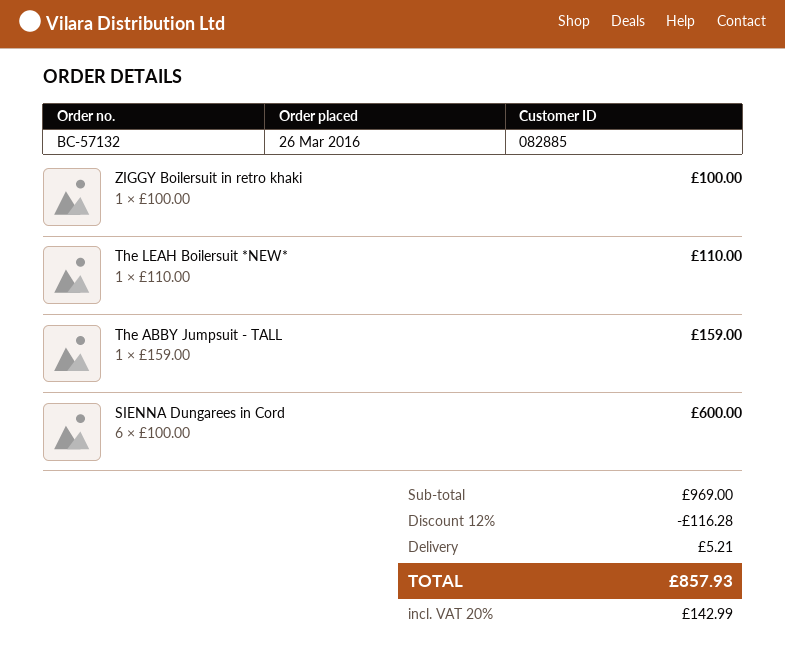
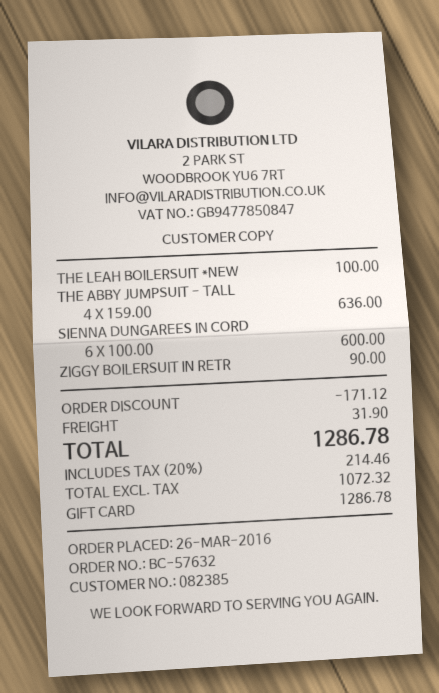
order number: BC-57132 -> BC-57632
customer number: 082885 -> 082385
ZIGGY Boilersuit in retro khaki: 1 x 100.00 = 100.00 -> 1 x 90.00 = 90.00
The LEAH Boilersuit *NEW*: 1 x 110.00 = 110.00 -> 1 x 100.00 = 100.00
The ABBY Jumpsuit - TALL: 1 x 159.00 = 159.00 -> 4 x 159.00 = 636.00
discount: 116.28 -> 171.12
shipping: 5.21 -> 31.90
tax: 20% = 142.99 -> 20% = 214.46
total: 857.93 -> 1286.78

